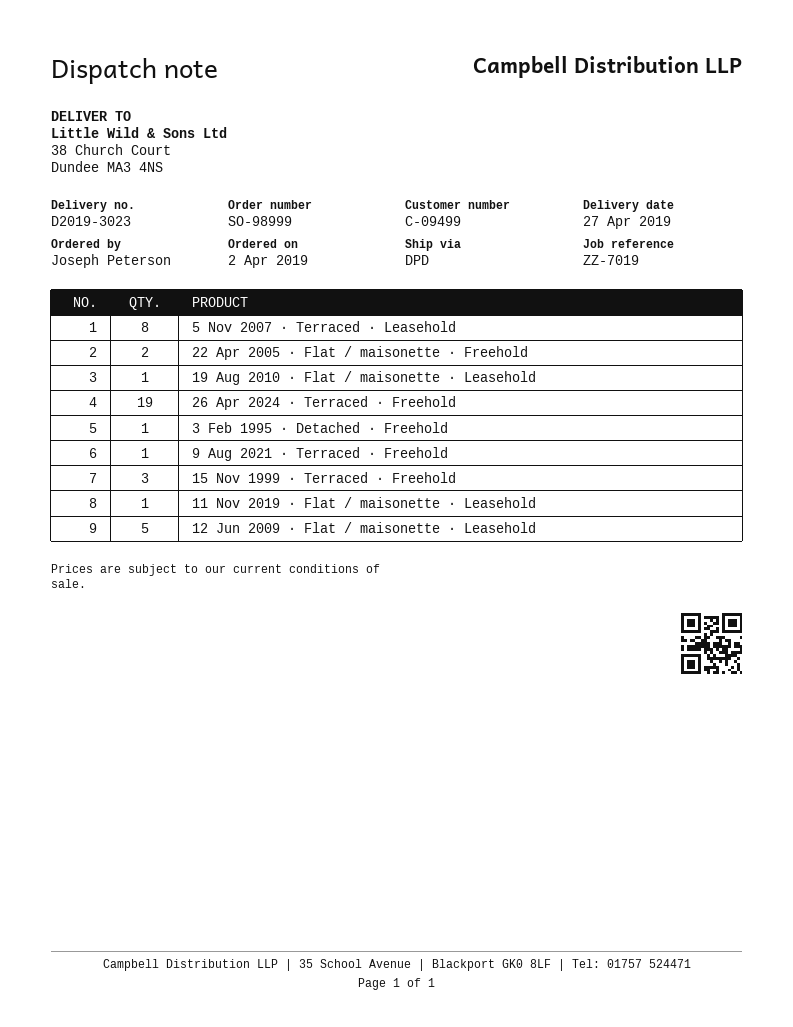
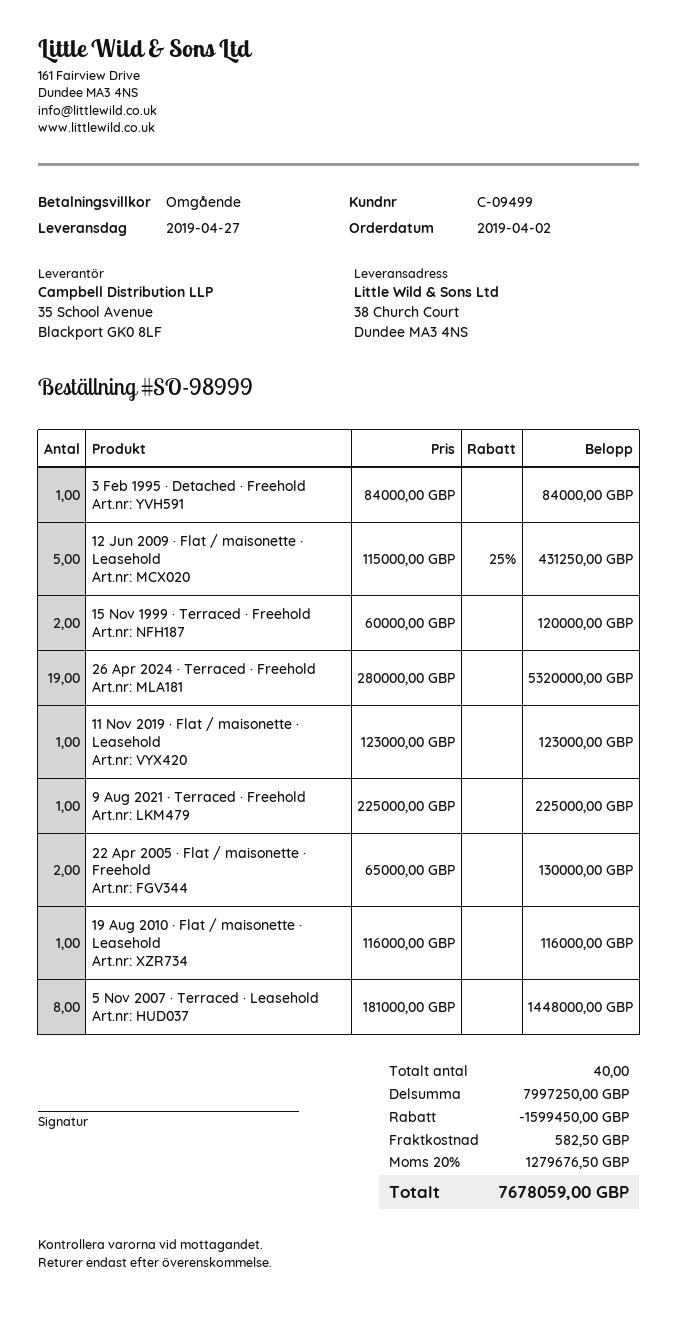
15 Nov 1999 · Terraced · Freehold: 3 -> 2

